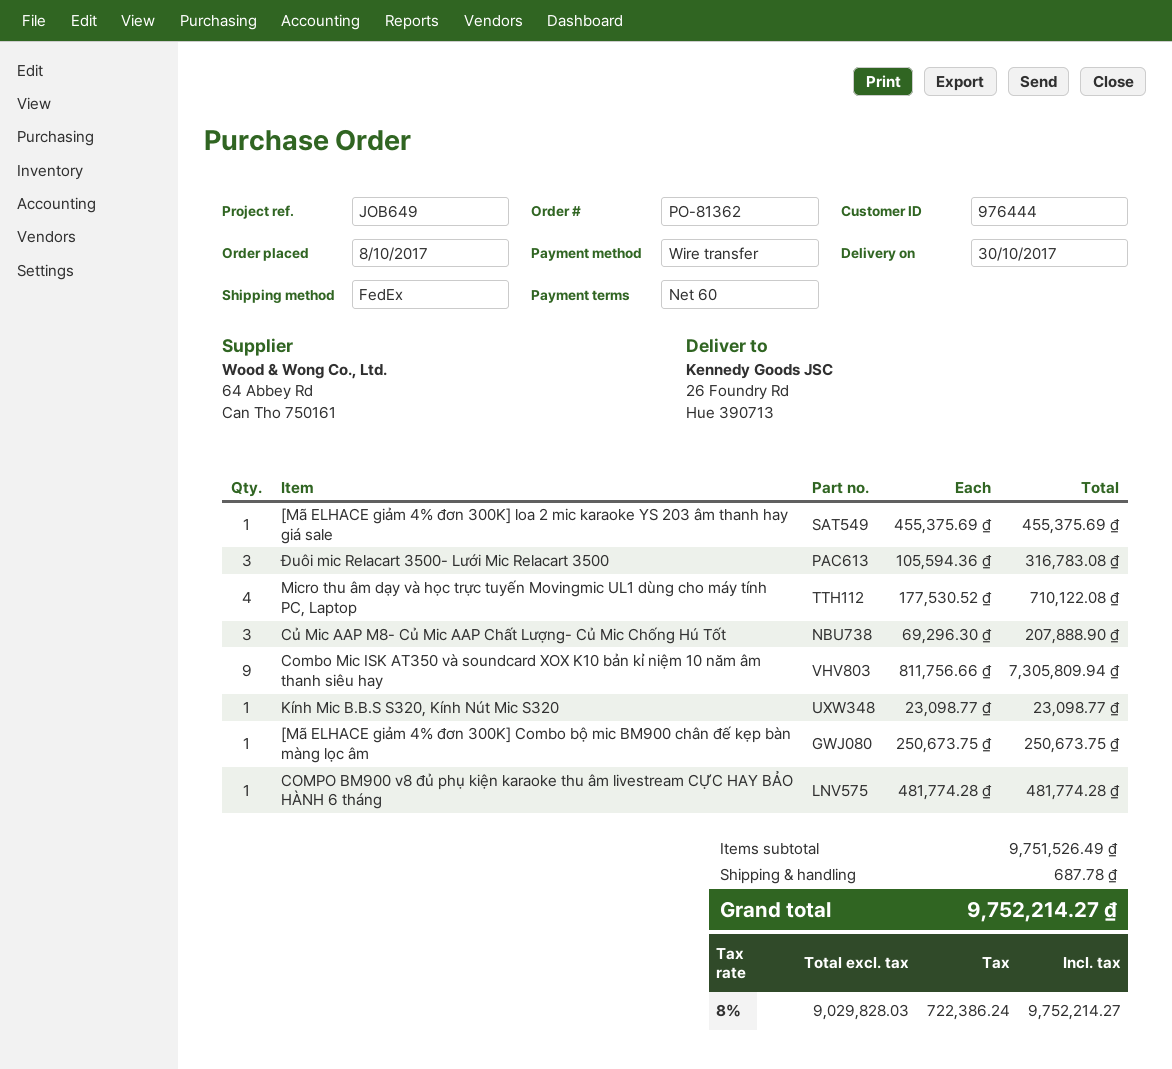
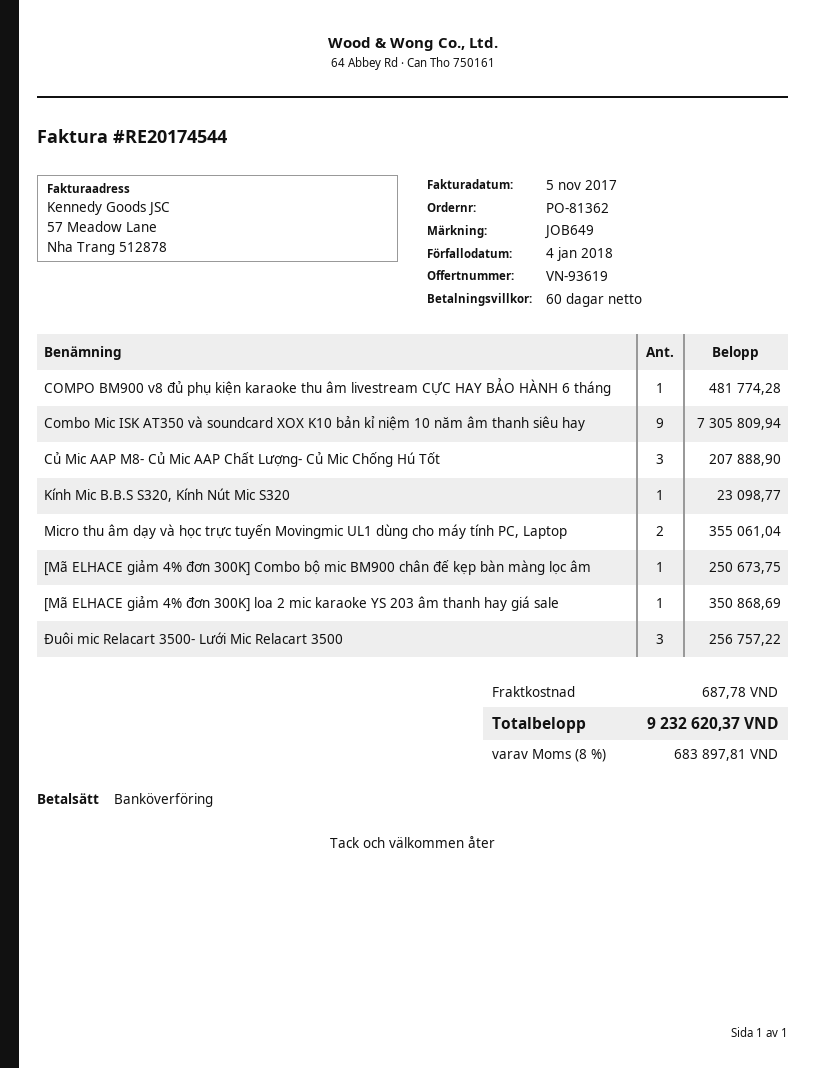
[Mã ELHACE giảm 4% đơn 300K] loa 2 mic karaoke YS 203 âm thanh hay giá sale: 1 for 455375.69 -> 1 for 350868.69
Đuôi mic Relacart 3500- Lưới Mic Relacart 3500: 3 for 316783.08 -> 3 for 256757.22
Micro thu âm dạy và học trực tuyến Movingmic UL1 dùng cho máy tính PC, Laptop: 4 for 710122.08 -> 2 for 355061.04
tax: 8% = 722386.24 -> 8% = 683897.81
total: 9752214.27 -> 9232620.37

